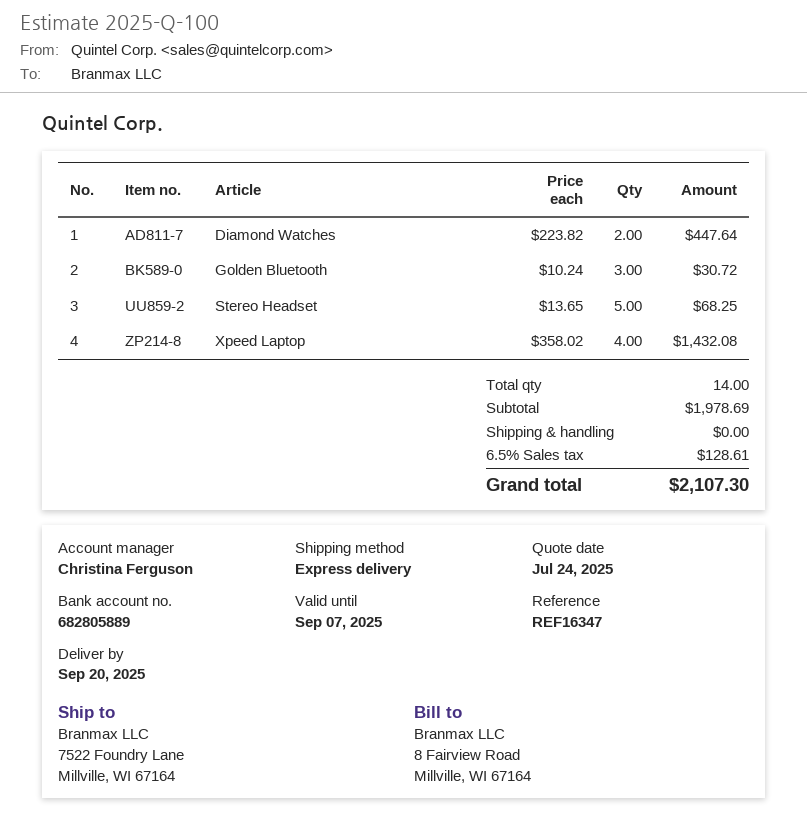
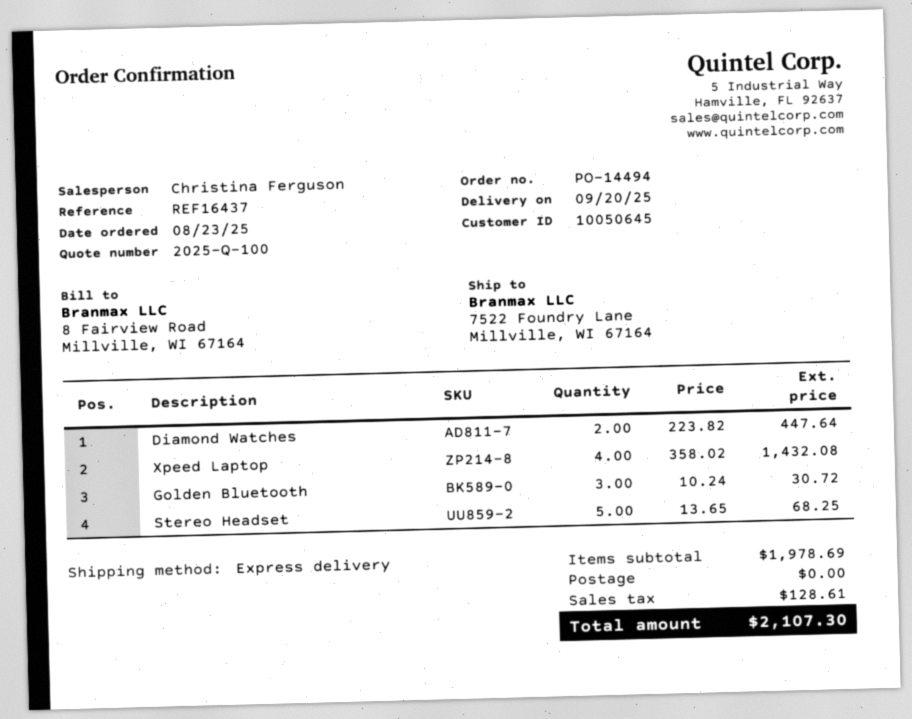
reference: REF16347 -> REF16437

